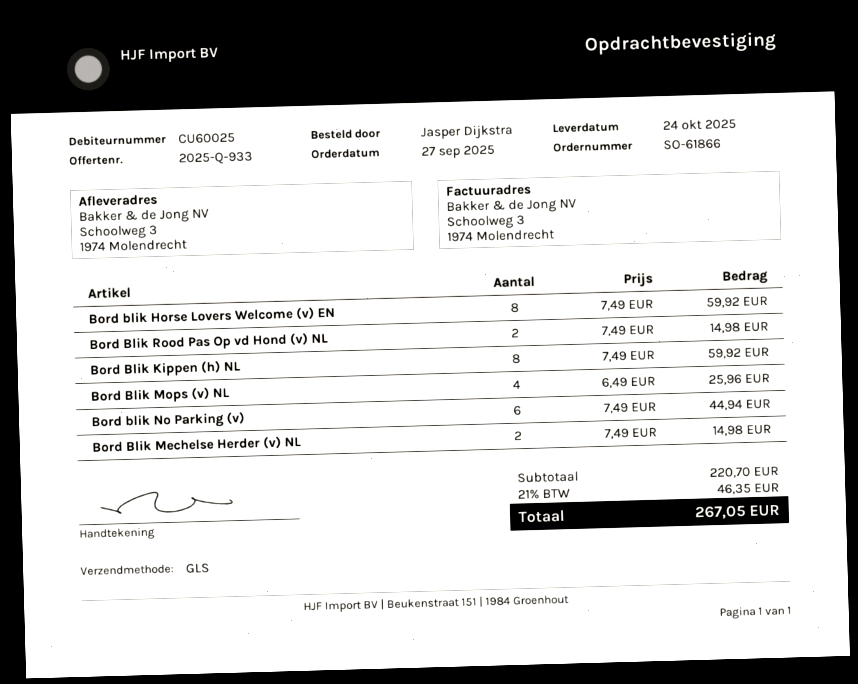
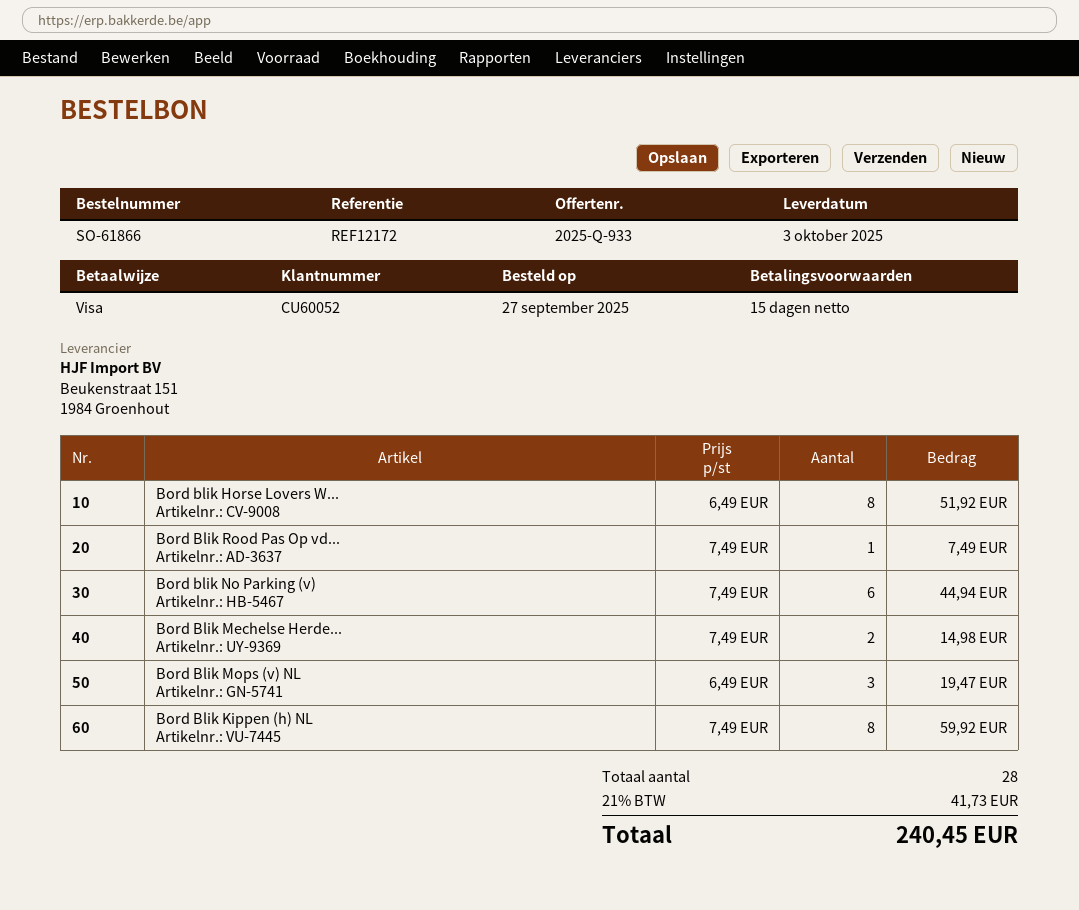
delivery date: 2025-10-24 -> 2025-10-03
customer number: CU60025 -> CU60052
Bord blik Horse Lovers Welcome (v) EN: 8 x 7.49 = 59.92 -> 8 x 6.49 = 51.92
Bord Blik Rood Pas Op vd Hond (v) NL: 2 x 7.49 = 14.98 -> 1 x 7.49 = 7.49
Bord Blik Mops (v) NL: 4 x 6.49 = 25.96 -> 3 x 6.49 = 19.47
tax: 21% = 46.35 -> 21% = 41.73
total: 267.05 -> 240.45

